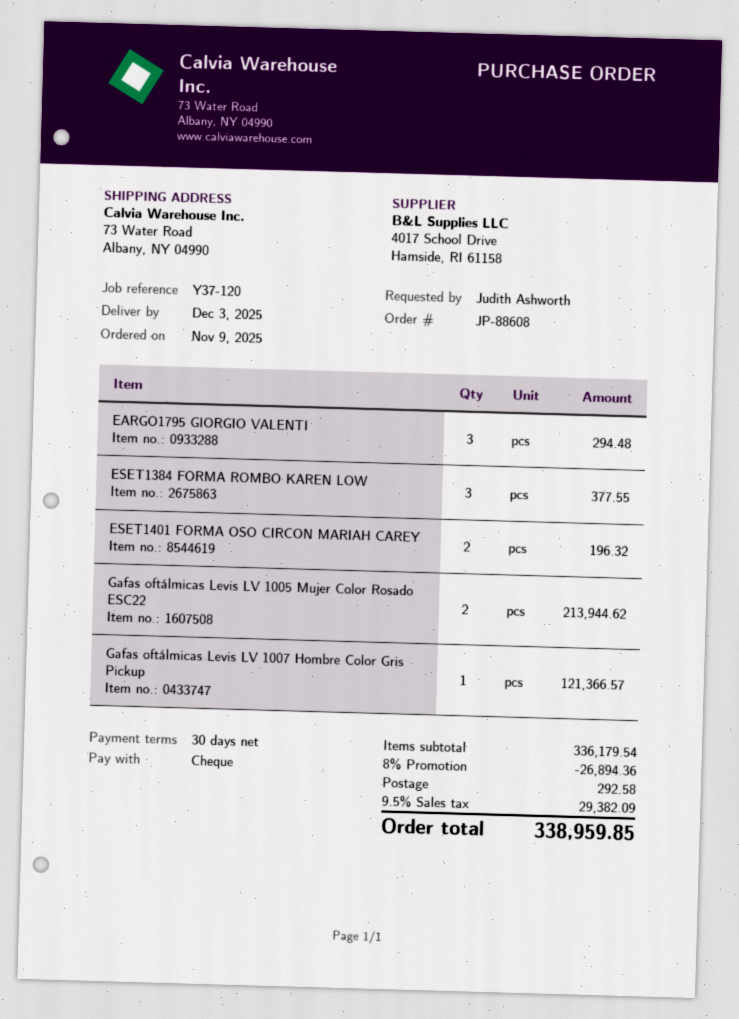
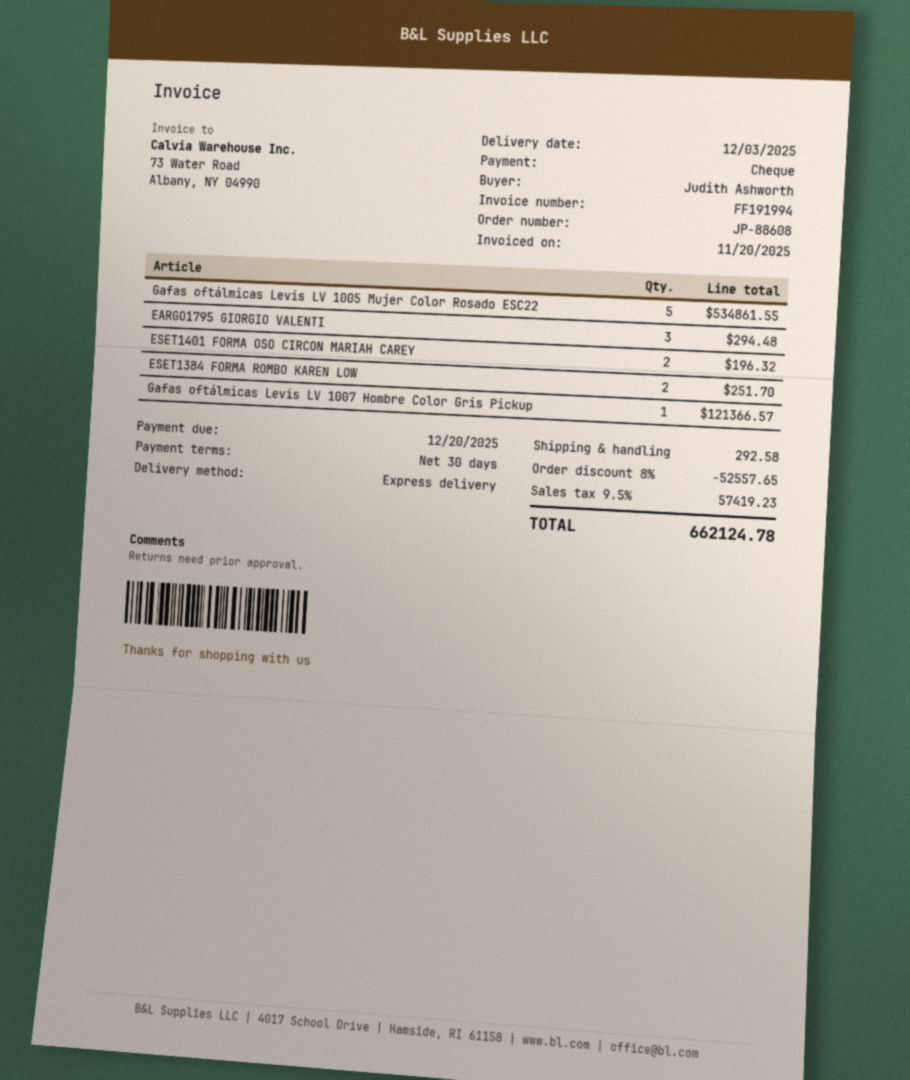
ESET1384 FORMA ROMBO KAREN LOW: 3 for 377.55 -> 2 for 251.70
Gafas oftálmicas Levis LV 1005 Mujer Color Rosado ESC22: 2 for 213944.62 -> 5 for 534861.55
discount: 8% = 26894.36 -> 8% = 52557.65
tax: 9.5% = 29382.09 -> 9.5% = 57419.23
total: 338959.85 -> 662124.78

